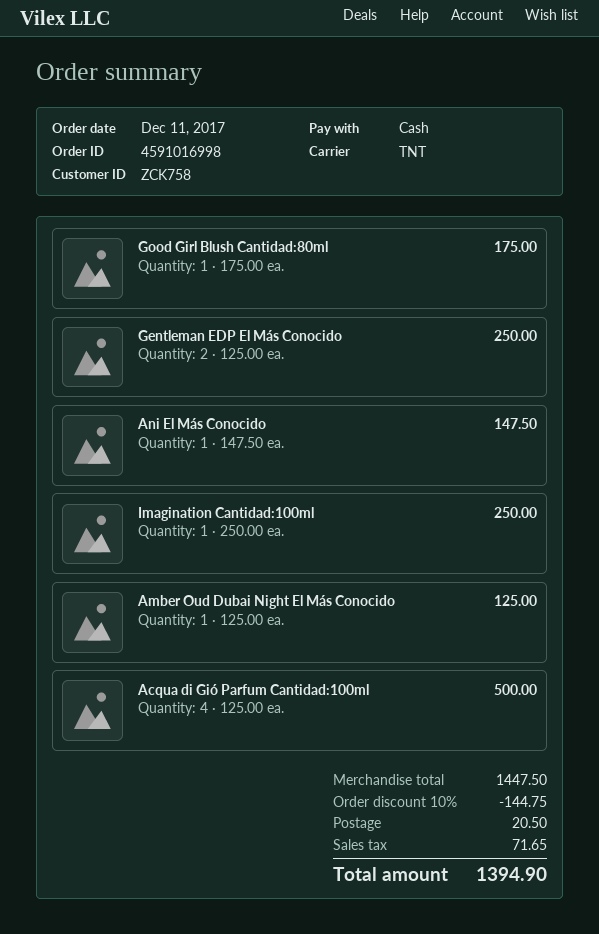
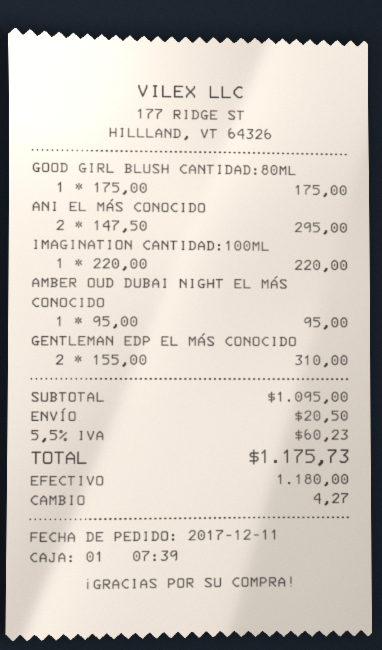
Gentleman EDP El Más Conocido: 2 x 125.00 = 250.00 -> 2 x 155.00 = 310.00
Ani El Más Conocido: 1 x 147.50 = 147.50 -> 2 x 147.50 = 295.00
Imagination Cantidad:100ml: 1 x 250.00 = 250.00 -> 1 x 220.00 = 220.00
Amber Oud Dubai Night El Más Conocido: 1 x 125.00 = 125.00 -> 1 x 95.00 = 95.00
Acqua di Gió Parfum Cantidad:100ml: 4 x 125.00 = 500.00 -> none
subtotal: 1447.50 -> 1095.00
discount: 10% = 144.75 -> none
tax: 71.65 -> 60.23
total: 1394.90 -> 1175.73

